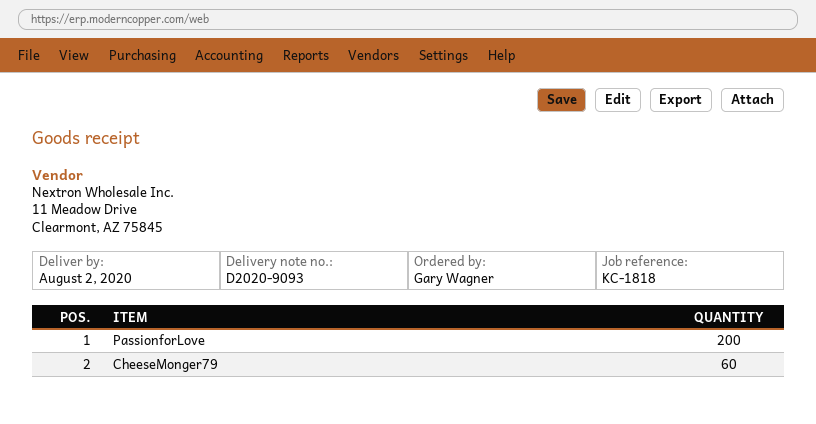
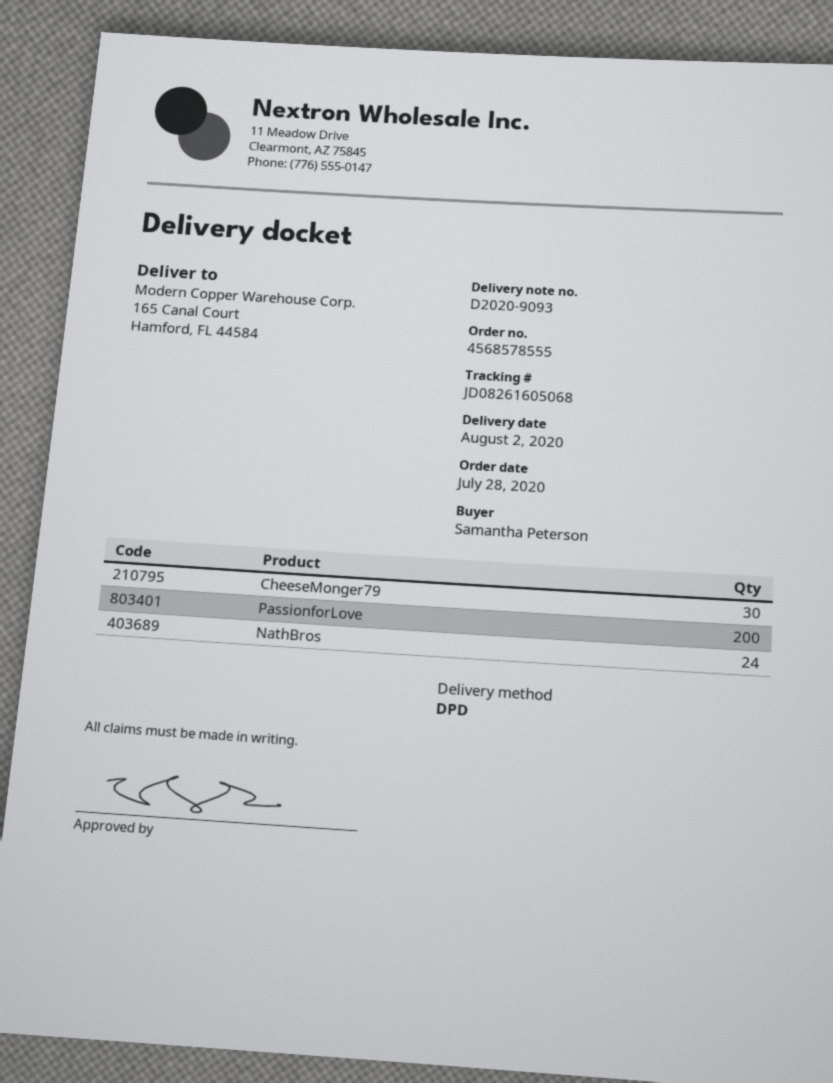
ordered by: Gary Wagner -> Samantha Peterson
CheeseMonger79: 60 -> 30
NathBros: none -> 24

